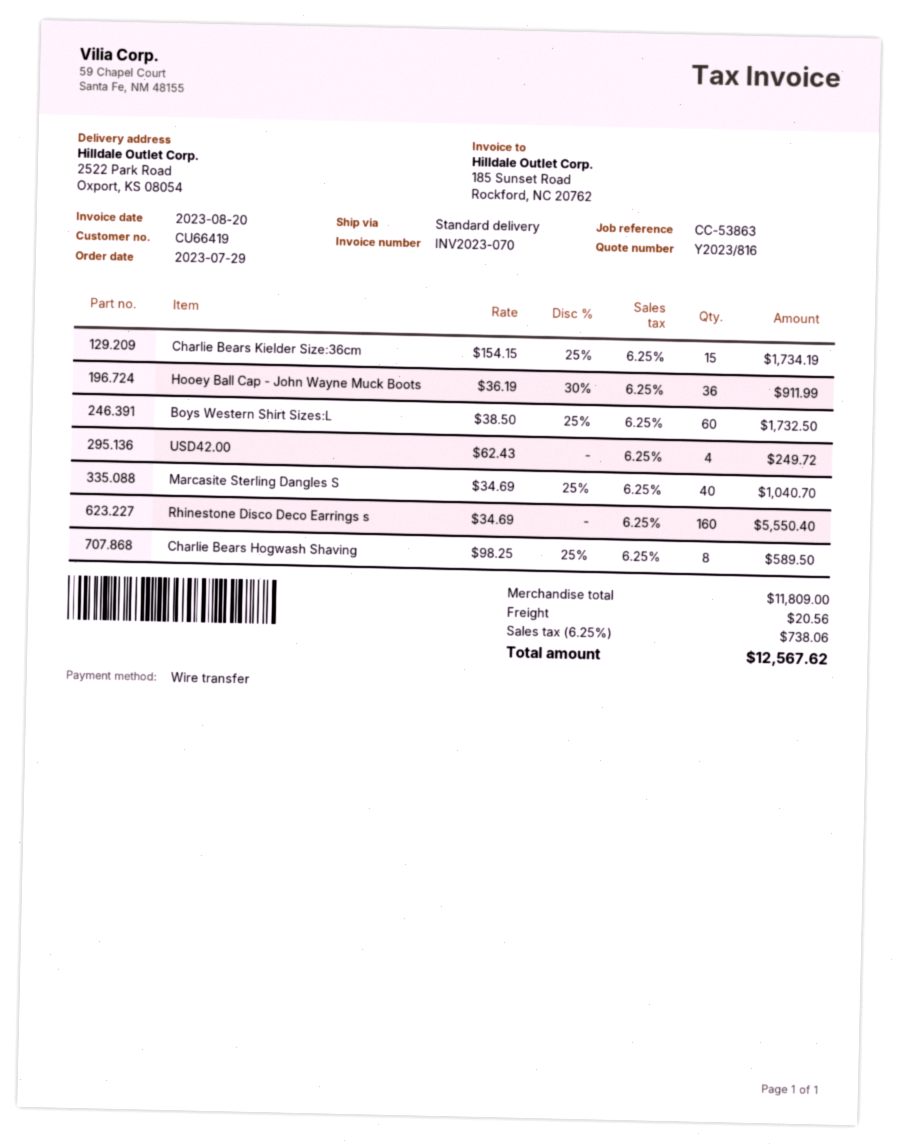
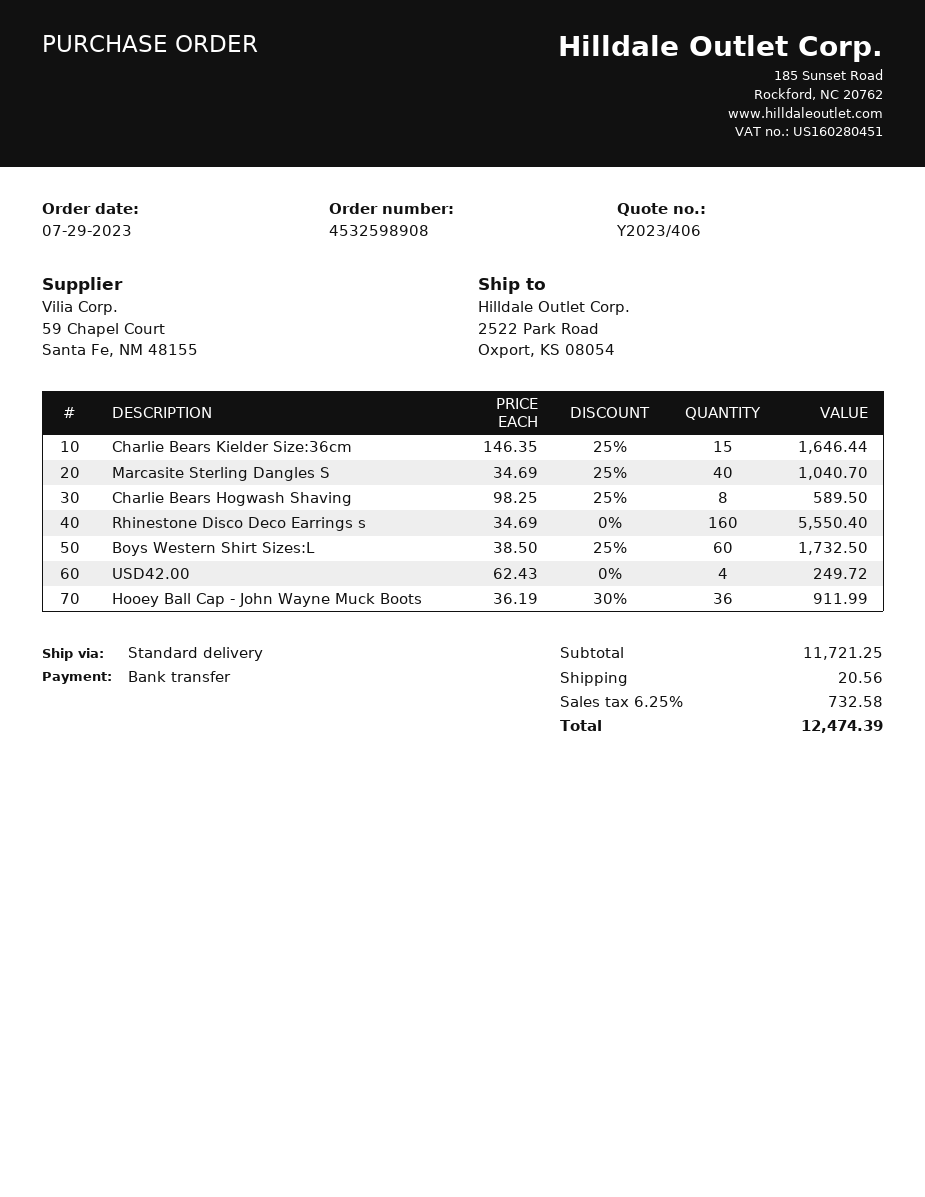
quote number: Y2023/816 -> Y2023/406
Charlie Bears Kielder Size:36cm: 15 x 154.15 - 25% = 1734.19 -> 15 x 146.35 - 25% = 1646.44
subtotal: 11809.00 -> 11721.25
tax: 6.25% = 738.06 -> 6.25% = 732.58
total: 12567.62 -> 12474.39

